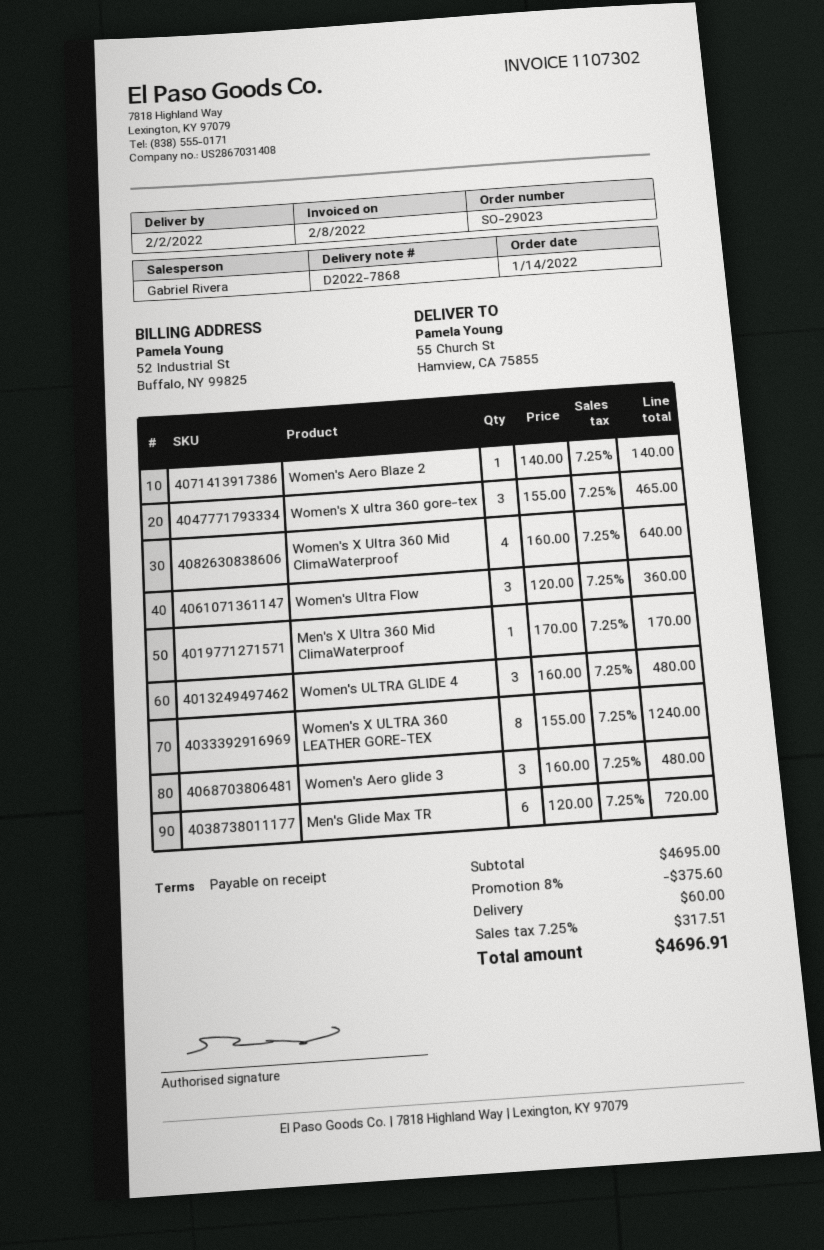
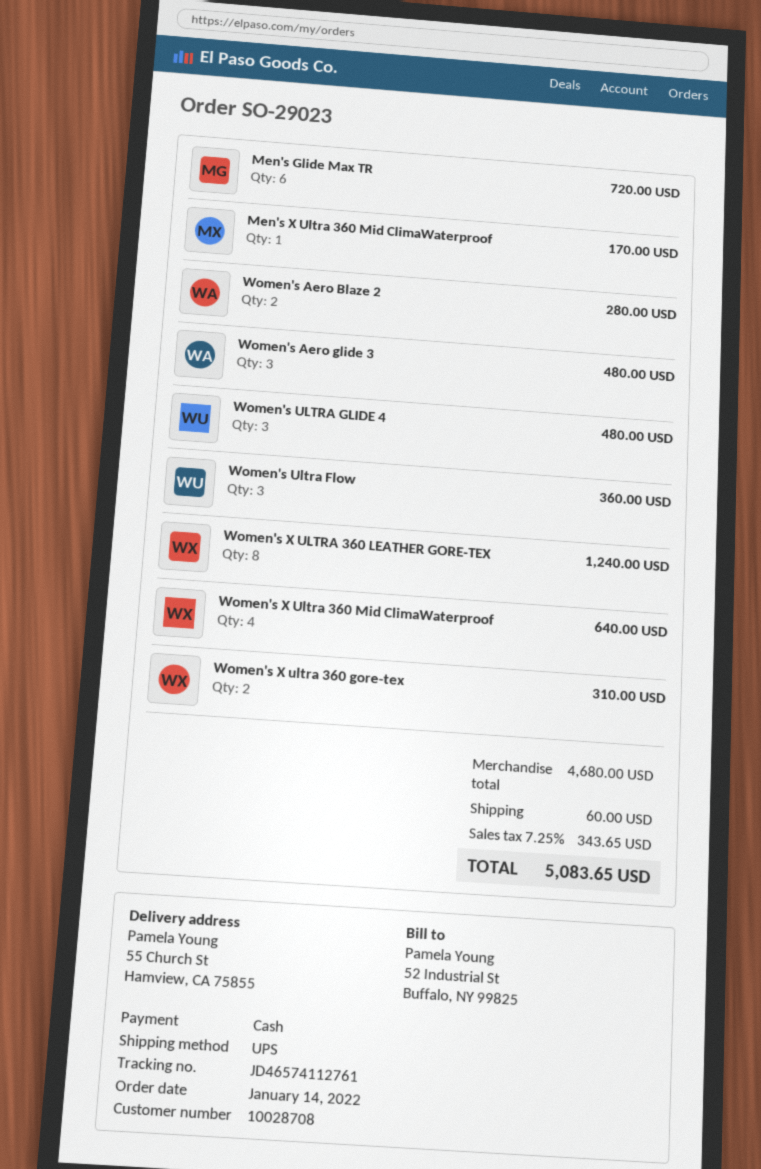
Women's Aero Blaze 2: 1 for 140.00 -> 2 for 280.00
Women's X ultra 360 gore-tex: 3 for 465.00 -> 2 for 310.00
subtotal: 4695.00 -> 4680.00
discount: 8% = 375.60 -> none
tax: 7.25% = 317.51 -> 7.25% = 343.65
total: 4696.91 -> 5083.65

